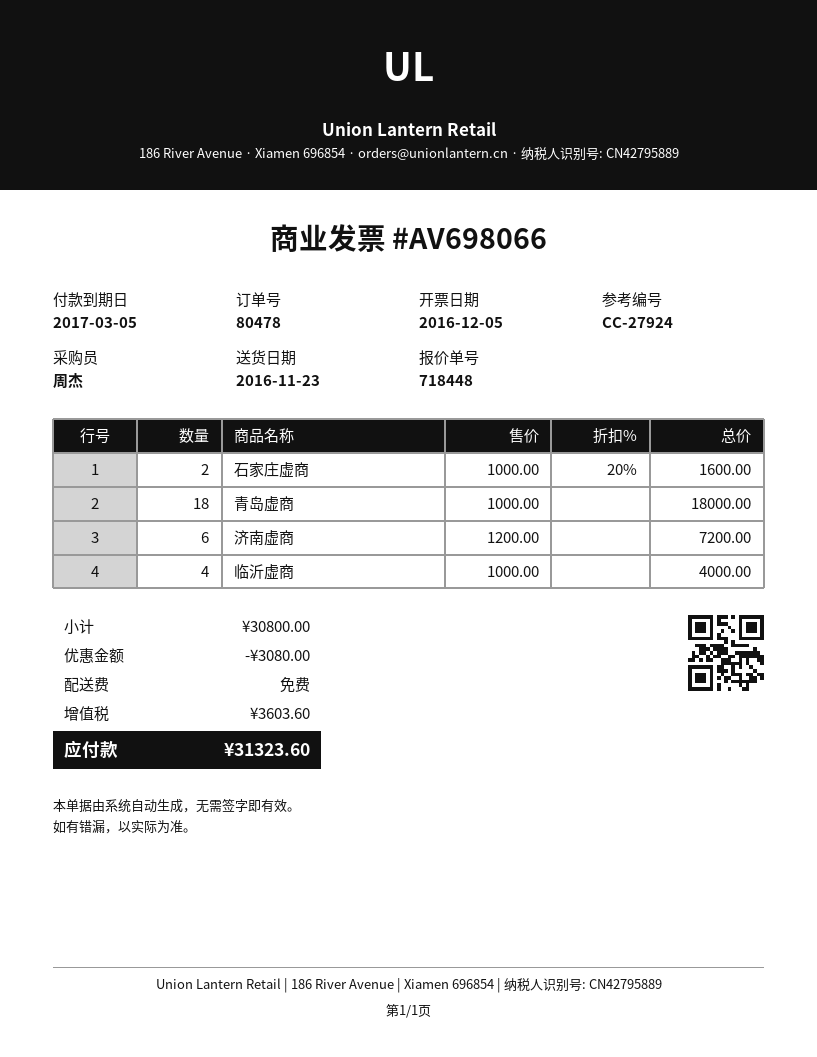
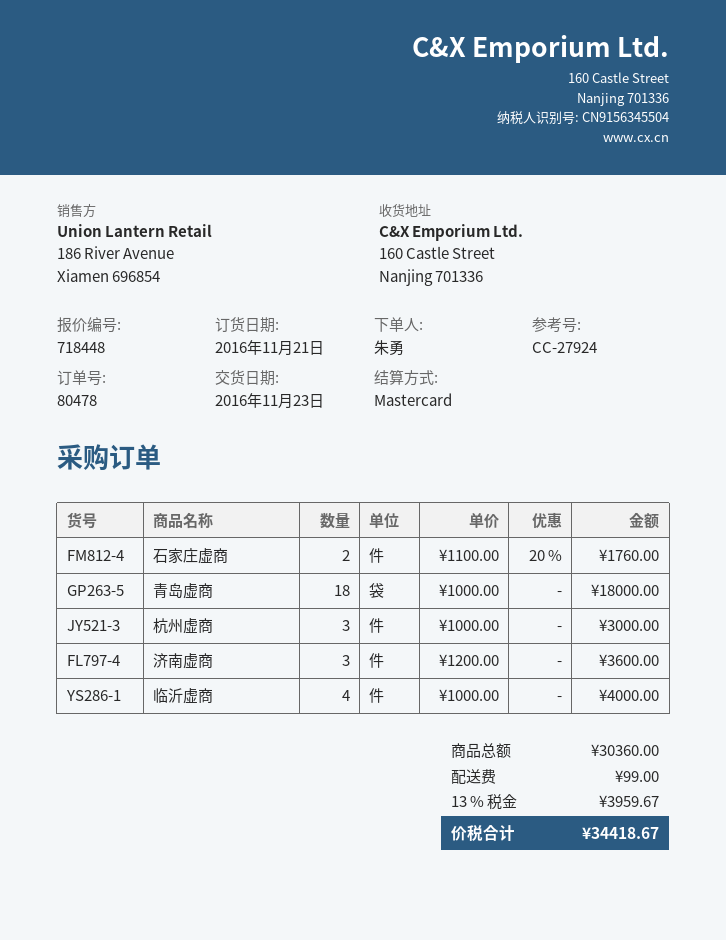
ordered by: 周杰 -> 朱勇
石家庄虚商: 2 x 1000.00 - 20% = 1600.00 -> 2 x 1100.00 - 20% = 1760.00
济南虚商: 6 x 1200.00 = 7200.00 -> 3 x 1200.00 = 3600.00
杭州虚商: none -> 3 x 1000.00 = 3000.00
subtotal: 30800.00 -> 30360.00
discount: 3080.00 -> none
shipping: 0.00 -> 99.00
tax: 3603.60 -> 3959.67
total: 31323.60 -> 34418.67

